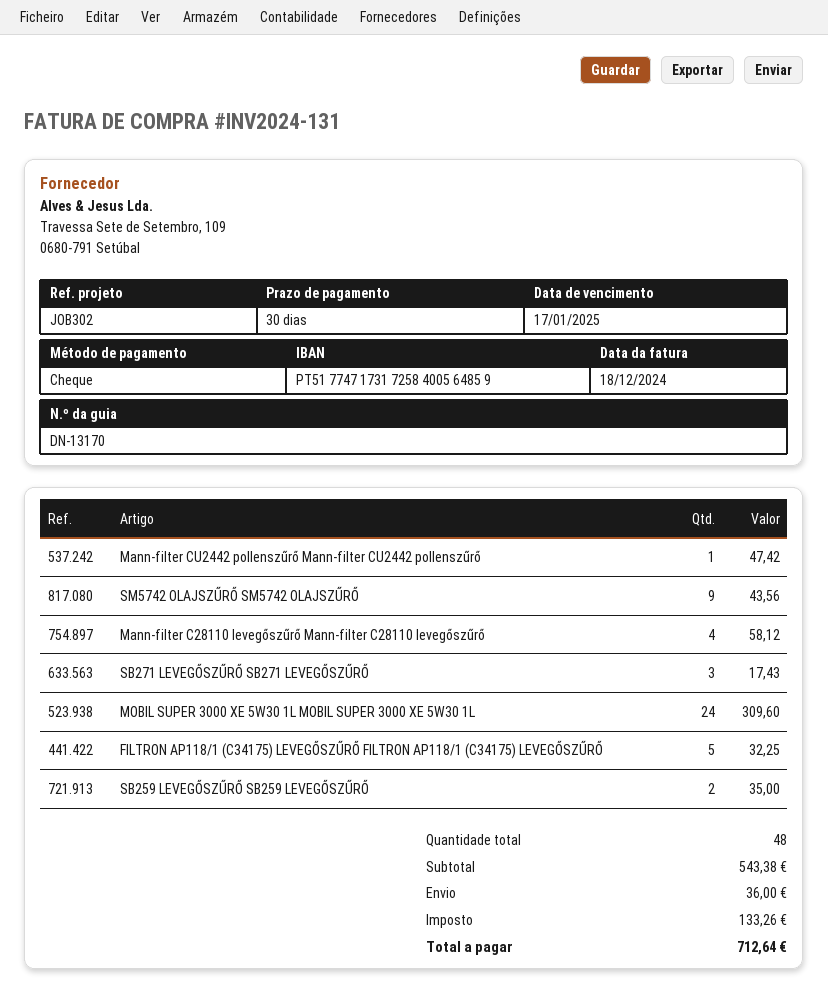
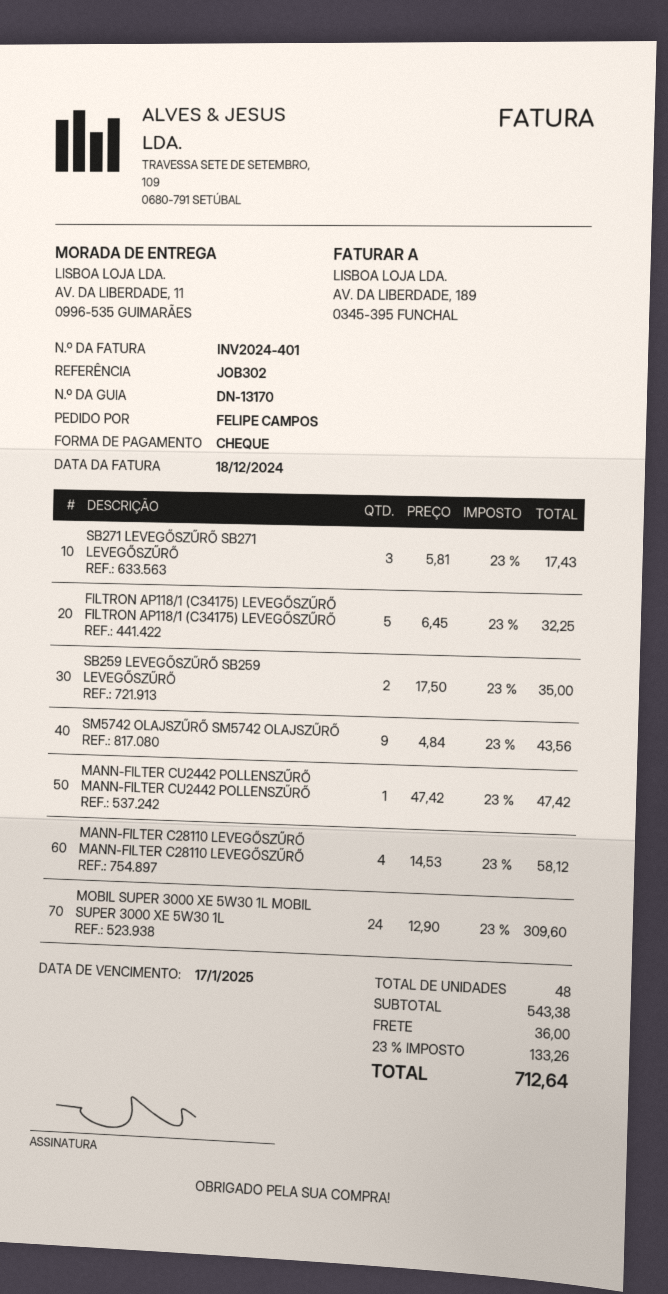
invoice number: INV2024-131 -> INV2024-401

